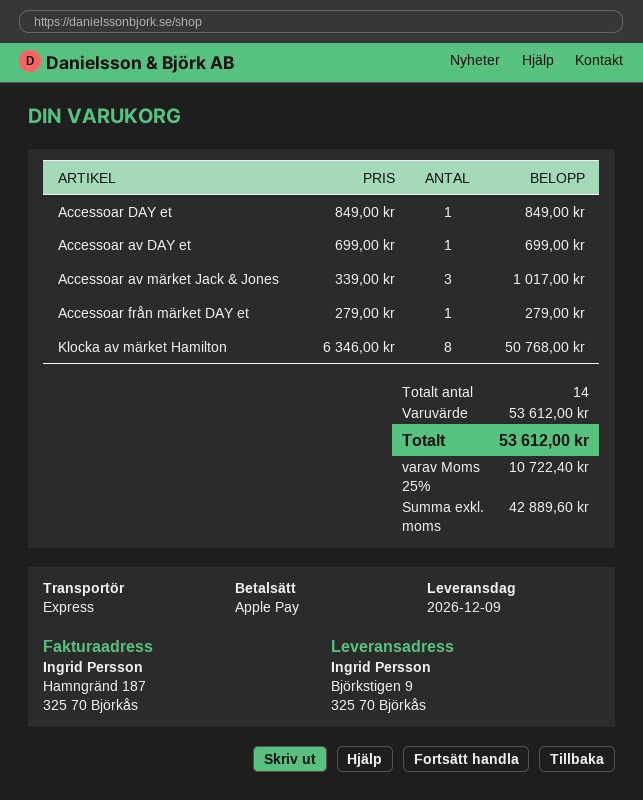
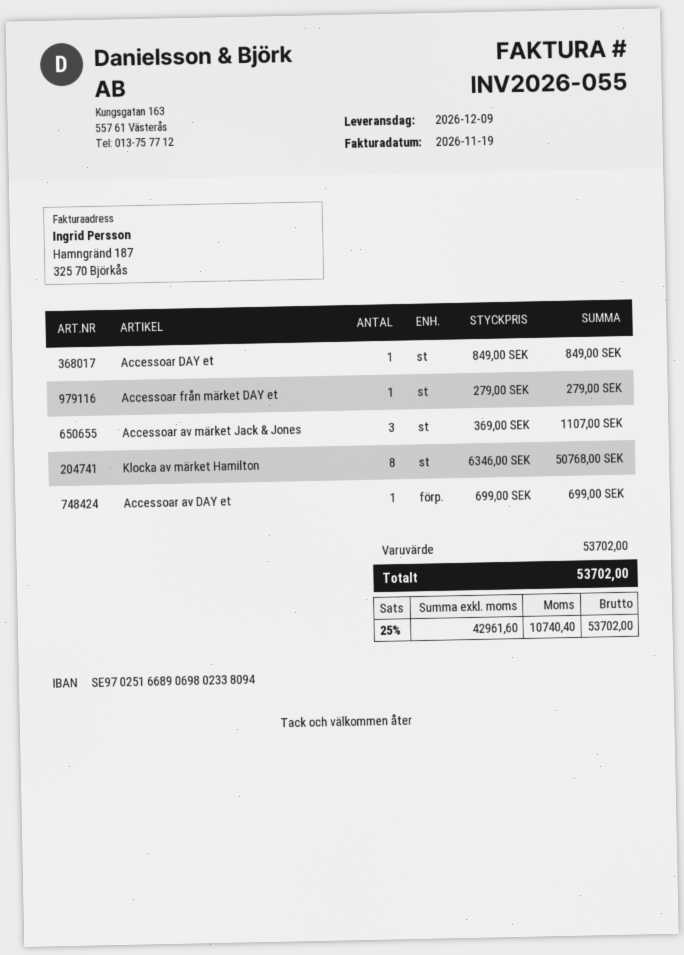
Accessoar av märket Jack & Jones: 3 x 339.00 = 1017.00 -> 3 x 369.00 = 1107.00
subtotal: 53612.00 -> 53702.00
net: 42889.60 -> 42961.60
tax: 25% = 10722.40 -> 25% = 10740.40
total: 53612.00 -> 53702.00

